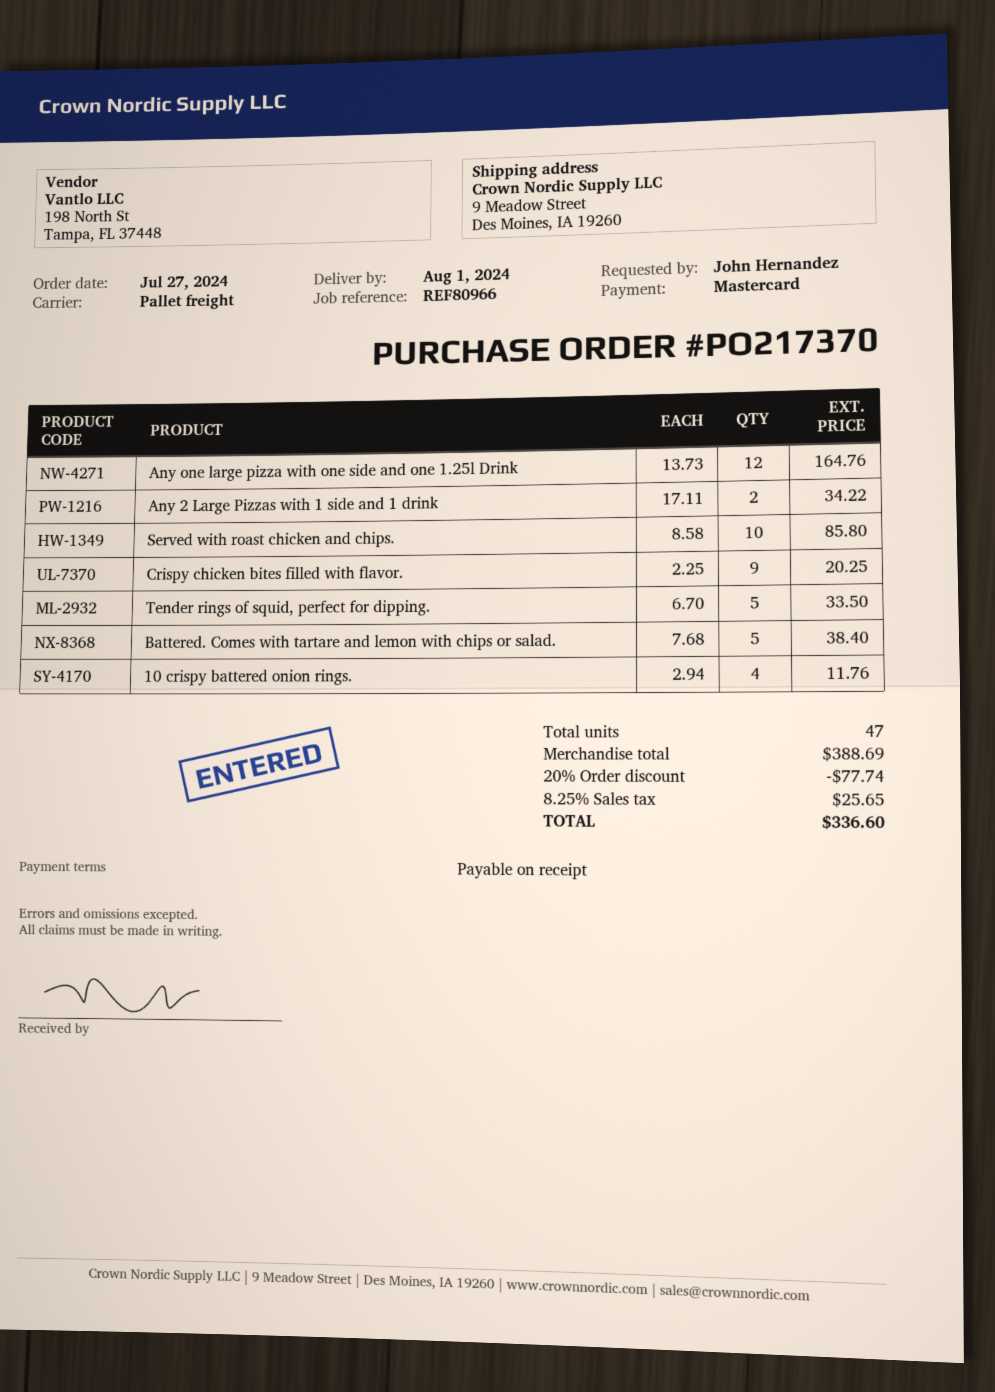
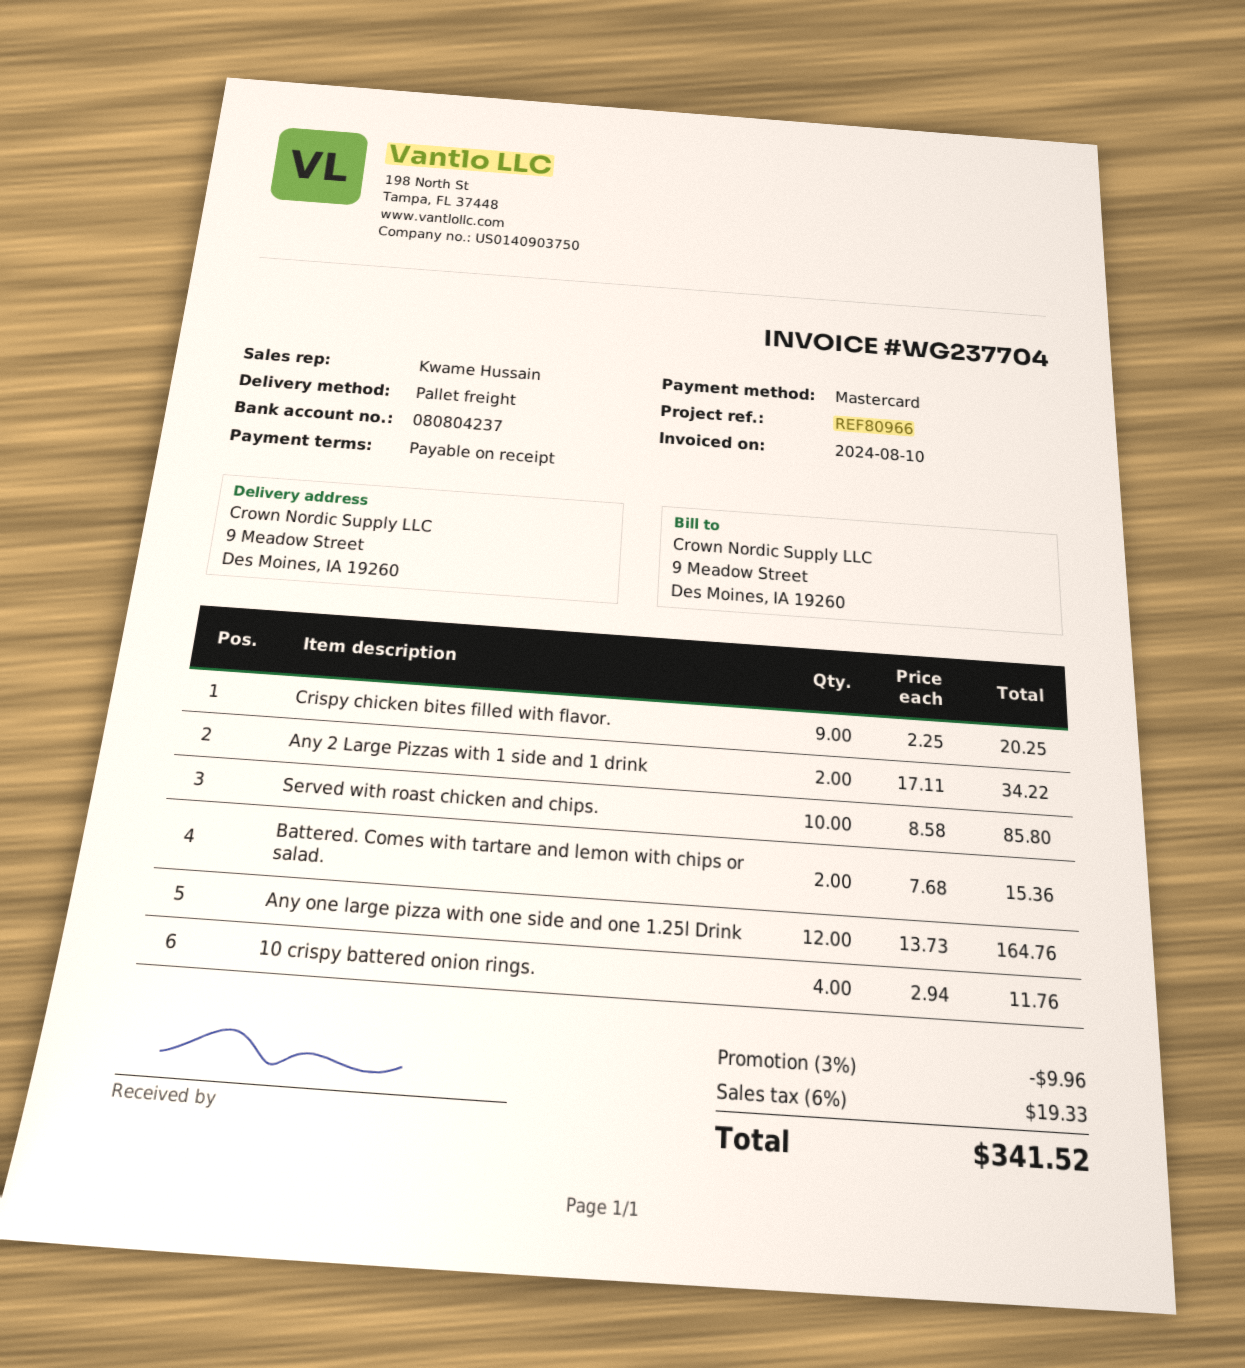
Tender rings of squid, perfect for dipping.: 5 x 6.70 = 33.50 -> none
Battered. Comes with tartare and lemon with chips or salad.: 5 x 7.68 = 38.40 -> 2 x 7.68 = 15.36
discount: 20% = 77.74 -> 3% = 9.96
tax: 8.25% = 25.65 -> 6% = 19.33
total: 336.60 -> 341.52

